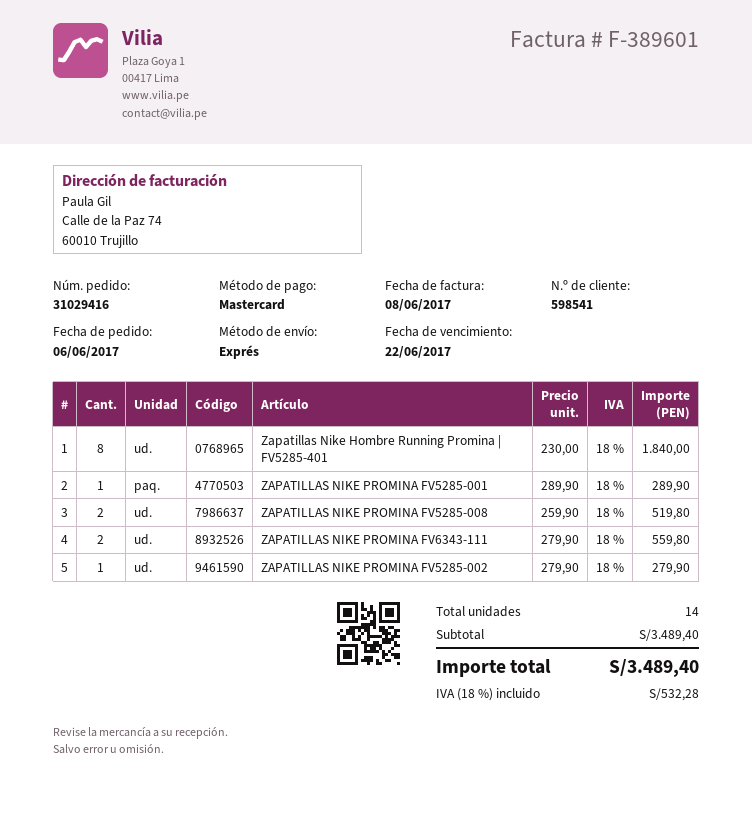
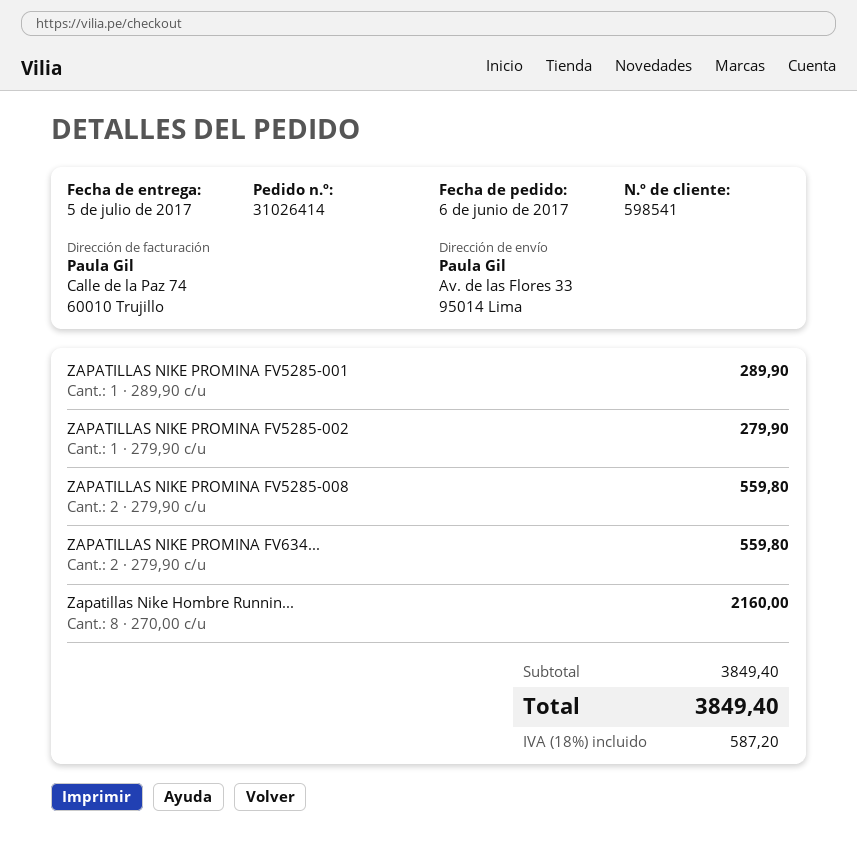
order number: 31029416 -> 31026414
Zapatillas Nike Hombre Running Promina | FV5285-401: 8 x 230.00 = 1840.00 -> 8 x 270.00 = 2160.00
ZAPATILLAS NIKE PROMINA FV5285-008: 2 x 259.90 = 519.80 -> 2 x 279.90 = 559.80
subtotal: 3489.40 -> 3849.40
tax: 18% = 532.28 -> 18% = 587.20
total: 3489.40 -> 3849.40

